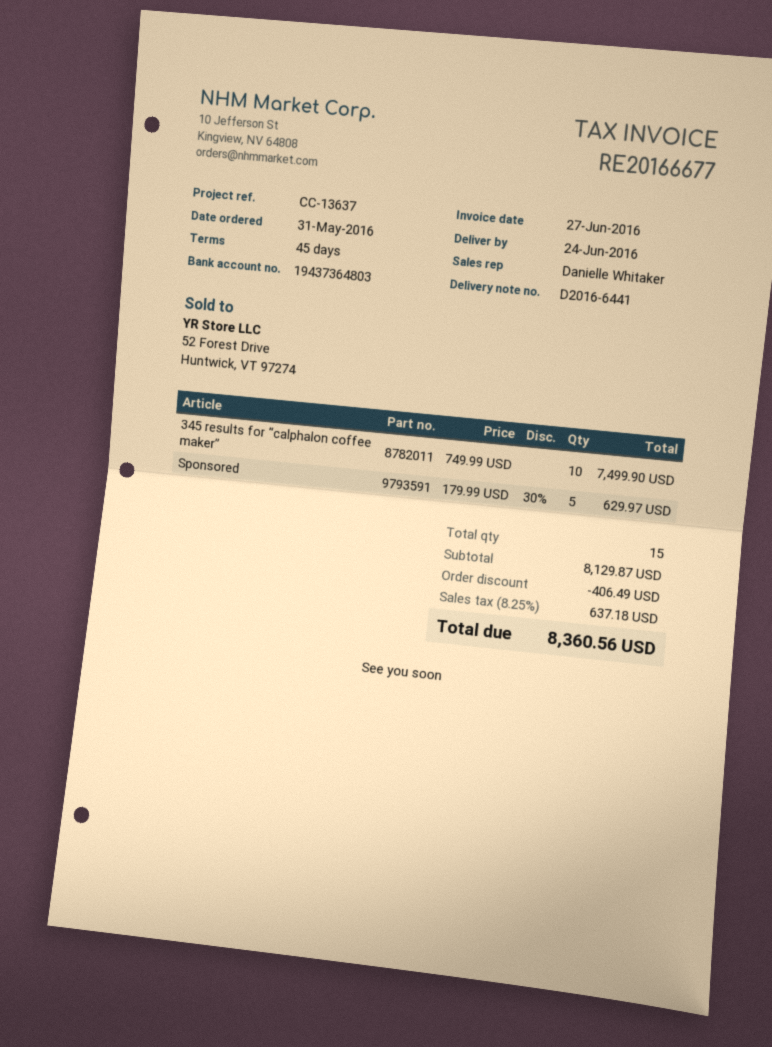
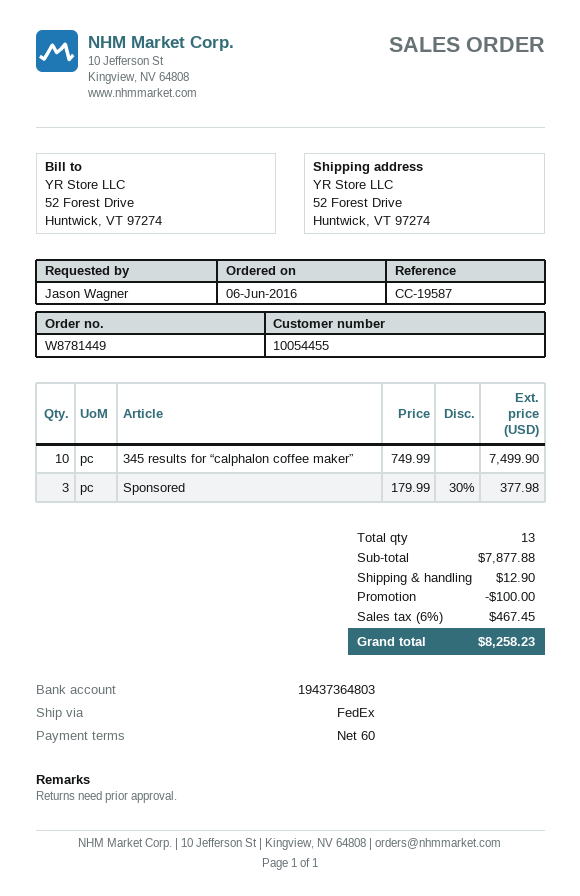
order date: 2016-05-31 -> 2016-06-06
payment terms: 45 days -> 60 days
reference: CC-13637 -> CC-19587
Sponsored: 5 x 179.99 - 30% = 629.97 -> 3 x 179.99 - 30% = 377.98
total quantity: 15 -> 13
subtotal: 8129.87 -> 7877.88
discount: 406.49 -> 100.00
shipping: none -> 12.90
tax: 8.25% = 637.18 -> 6% = 467.45
total: 8360.56 -> 8258.23

